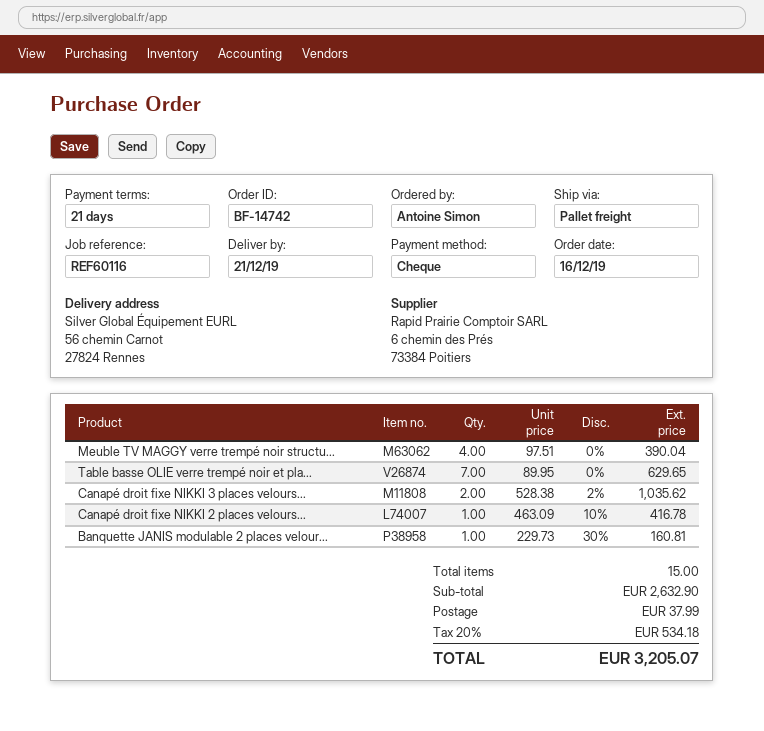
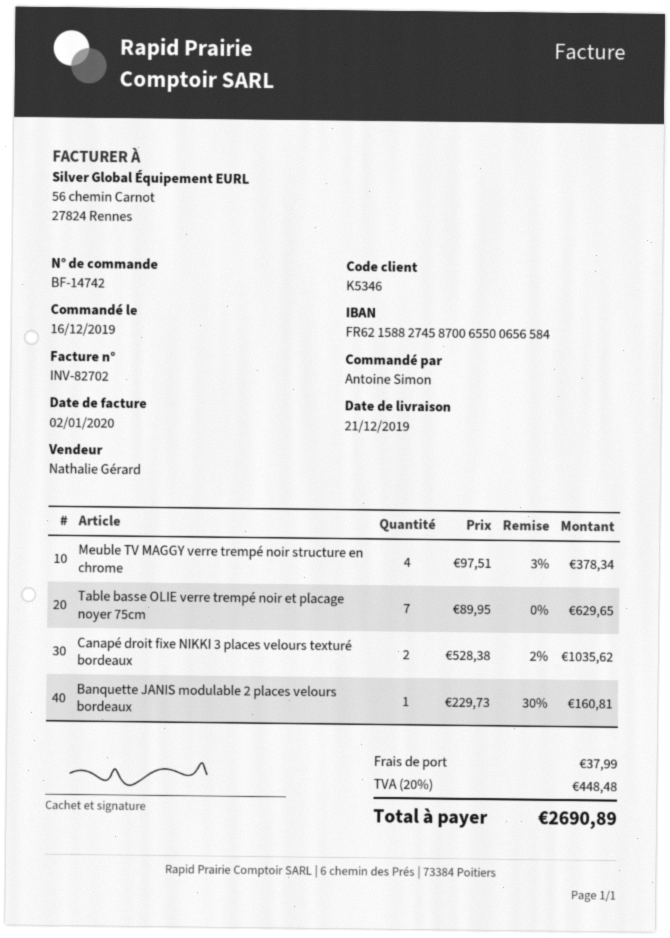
Meuble TV MAGGY verre trempé noir structu...: 4 x 97.51 = 390.04 -> 4 x 97.51 - 3% = 378.34
Canapé droit fixe NIKKI 2 places velours...: 1 x 463.09 - 10% = 416.78 -> none
tax: 20% = 534.18 -> 20% = 448.48
total: 3205.07 -> 2690.89

